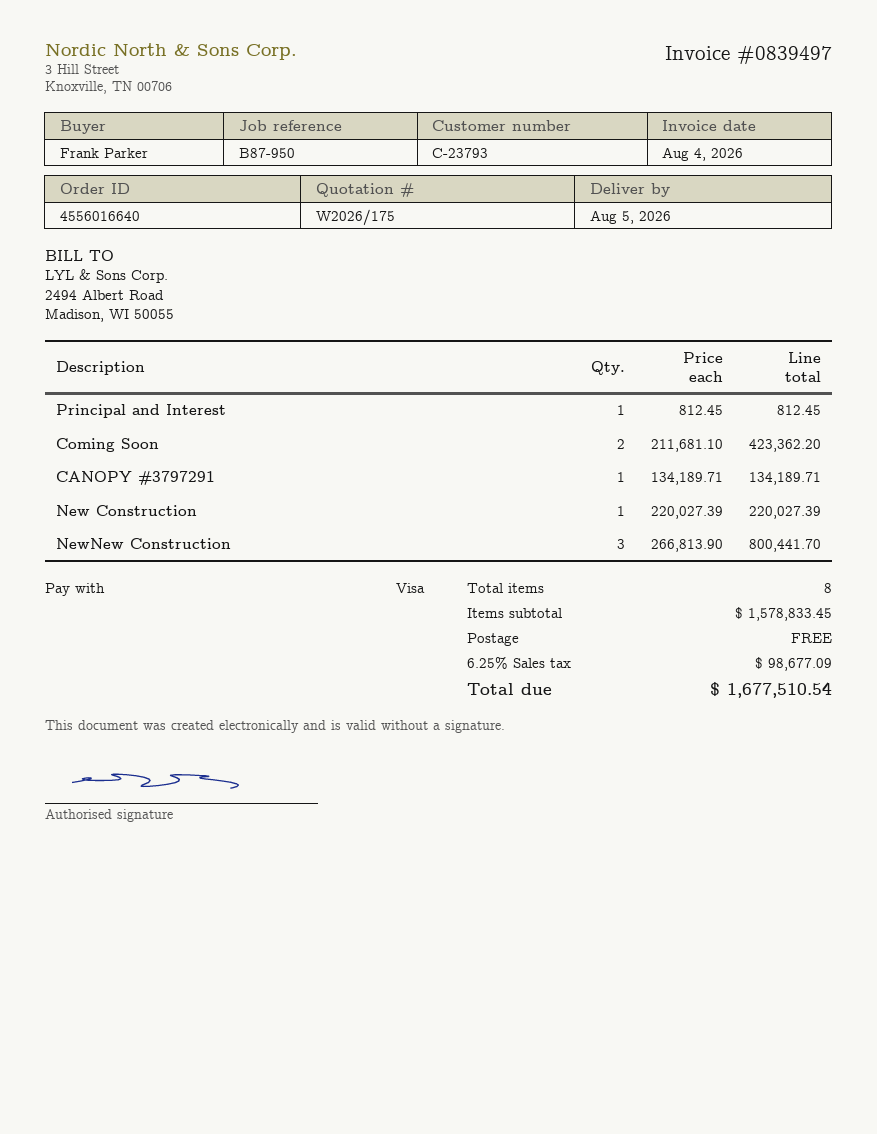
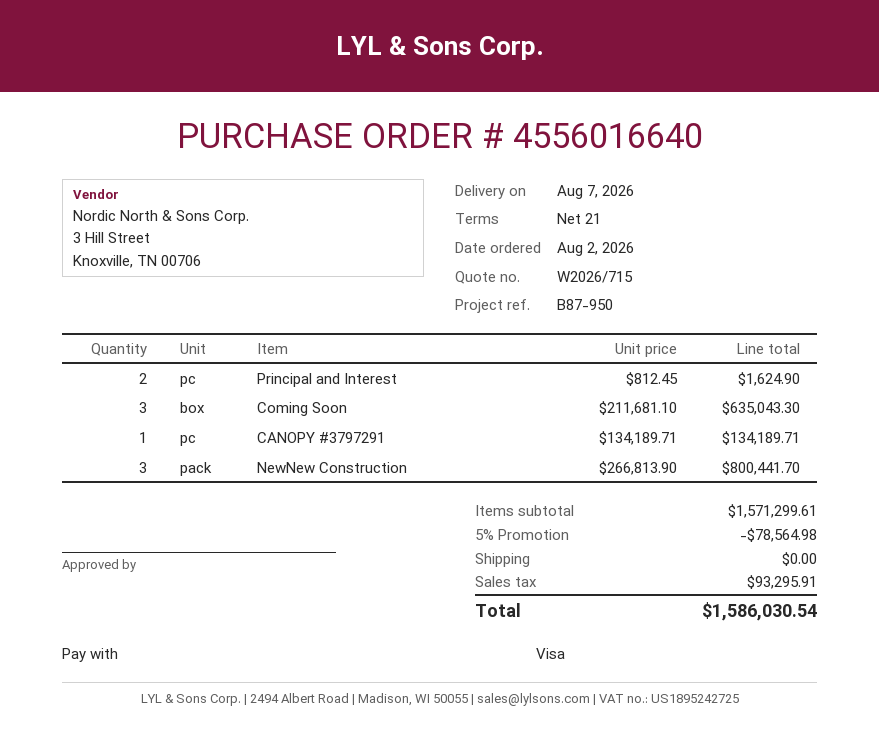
quote number: W2026/175 -> W2026/715
delivery date: 2026-08-05 -> 2026-08-07
Principal and Interest: 1 x 812.45 = 812.45 -> 2 x 812.45 = 1624.90
Coming Soon: 2 x 211681.10 = 423362.20 -> 3 x 211681.10 = 635043.30
New Construction: 1 x 220027.39 = 220027.39 -> none
subtotal: 1578833.45 -> 1571299.61
discount: none -> 5% = 78564.98
tax: 98677.09 -> 93295.91
total: 1677510.54 -> 1586030.54

